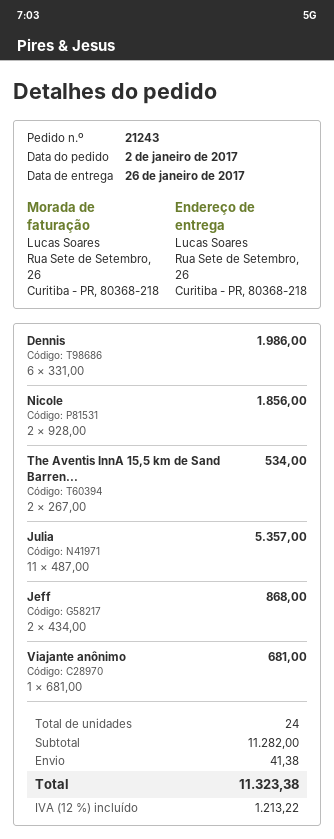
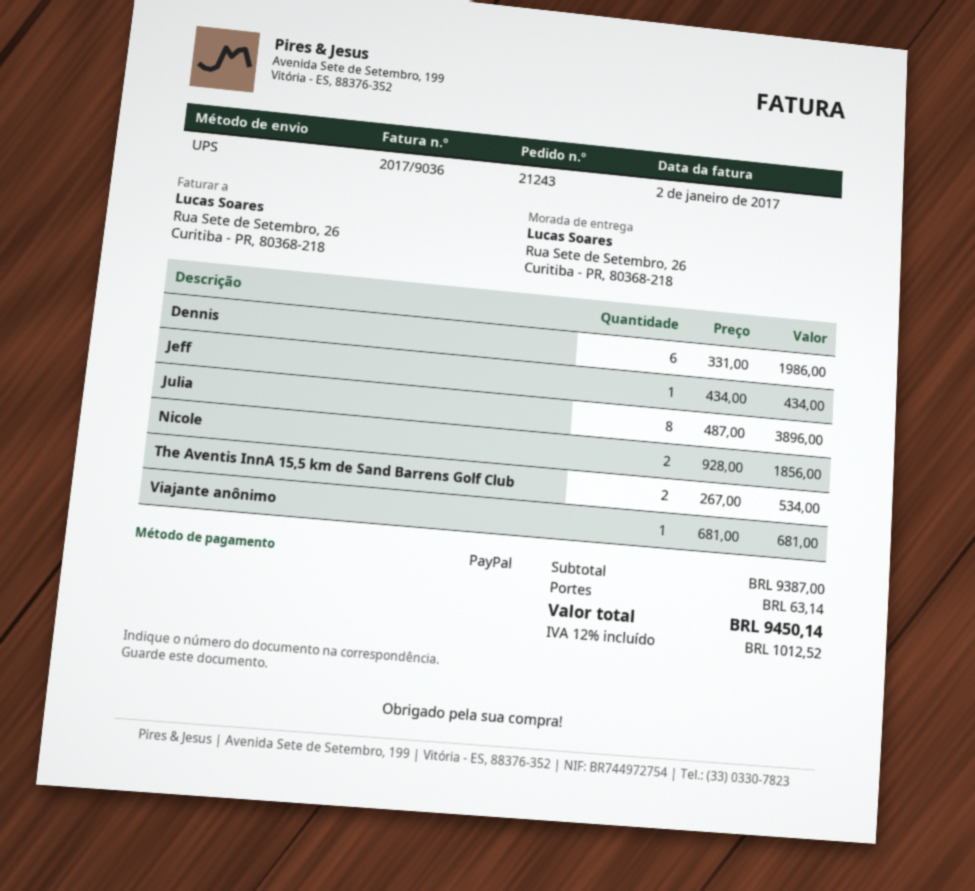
Julia: 11 x 487.00 = 5357.00 -> 8 x 487.00 = 3896.00
Jeff: 2 x 434.00 = 868.00 -> 1 x 434.00 = 434.00
subtotal: 11282.00 -> 9387.00
shipping: 41.38 -> 63.14
tax: 12% = 1213.22 -> 12% = 1012.52
total: 11323.38 -> 9450.14

